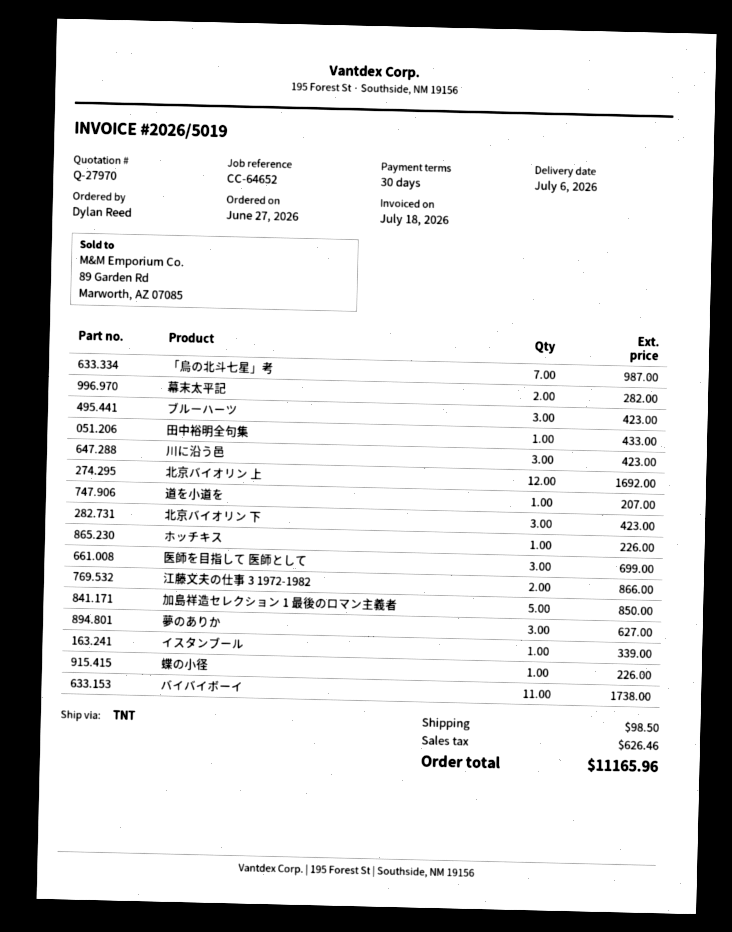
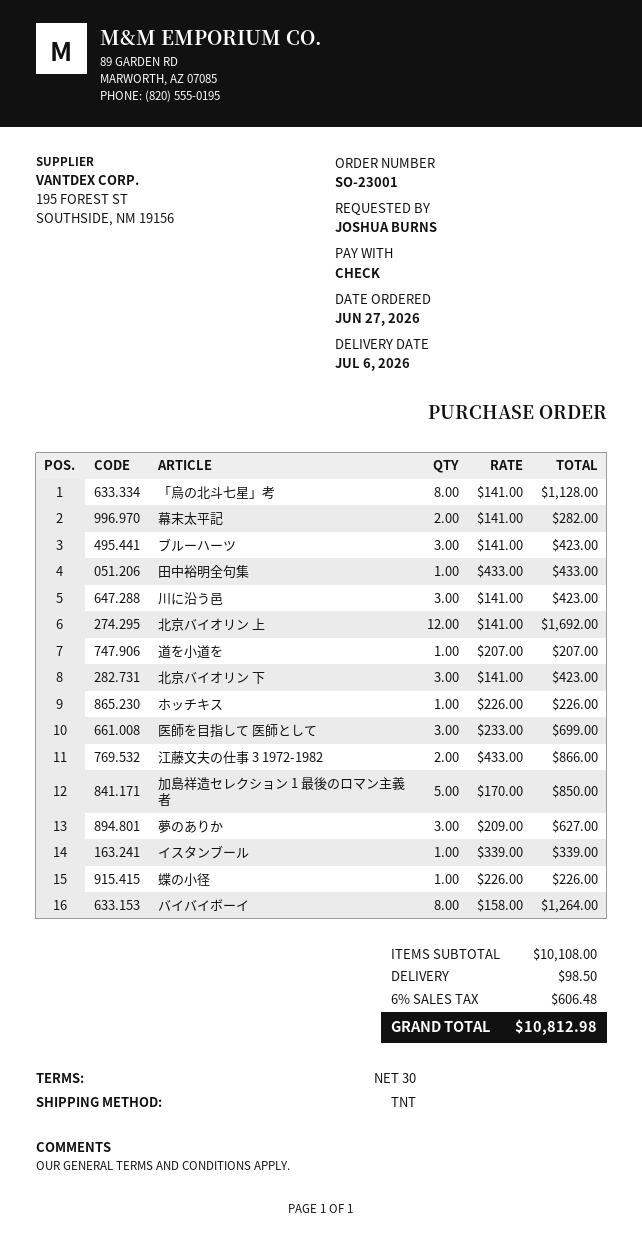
ordered by: Dylan Reed -> JOSHUA BURNS
「烏の北斗七星」考: 7 for 987.00 -> 8 for 1128.00
バイバイボーイ: 11 for 1738.00 -> 8 for 1264.00
tax: 626.46 -> 606.48
total: 11165.96 -> 10812.98

